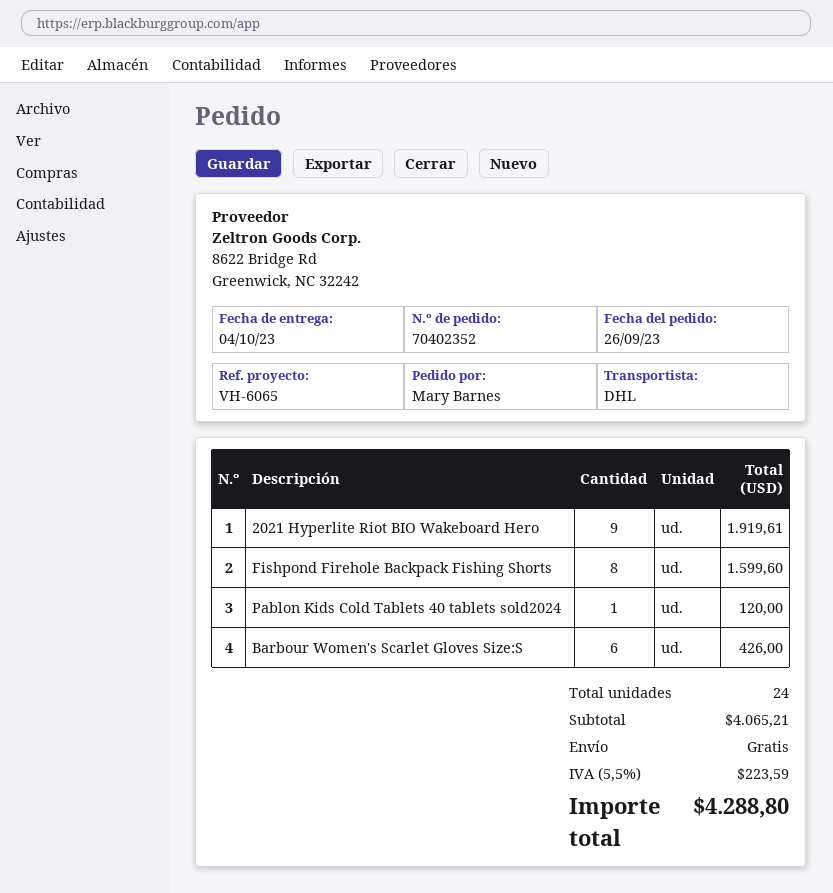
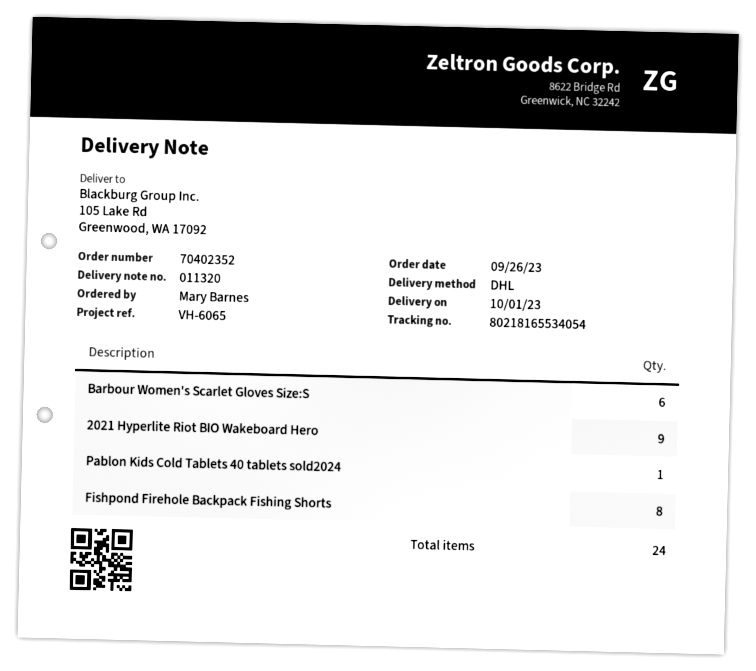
delivery date: 2023-10-04 -> 2023-10-01

